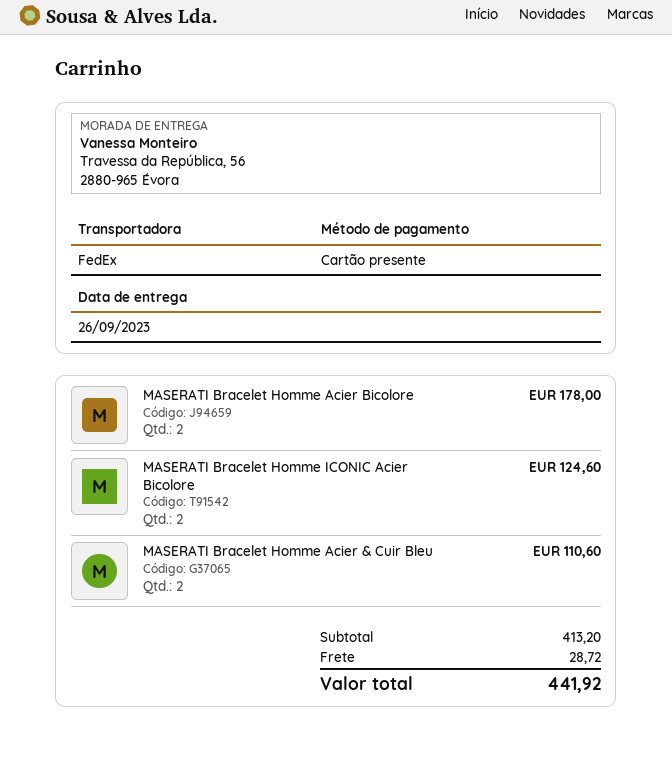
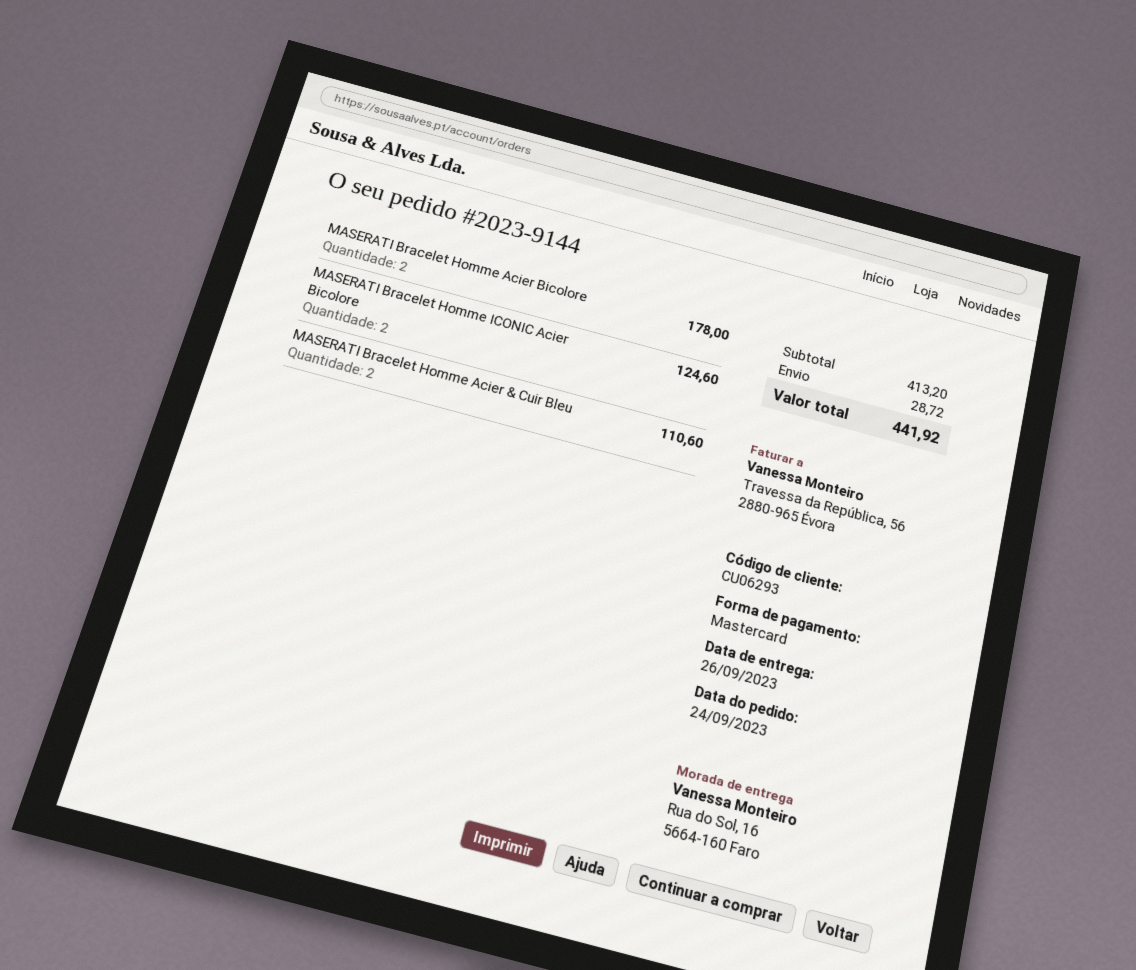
payment method: gift card -> Mastercard
ship to: Travessa da República, 56, 2880-965 Évora -> Rua do Sol, 16, 5664-160 Faro

